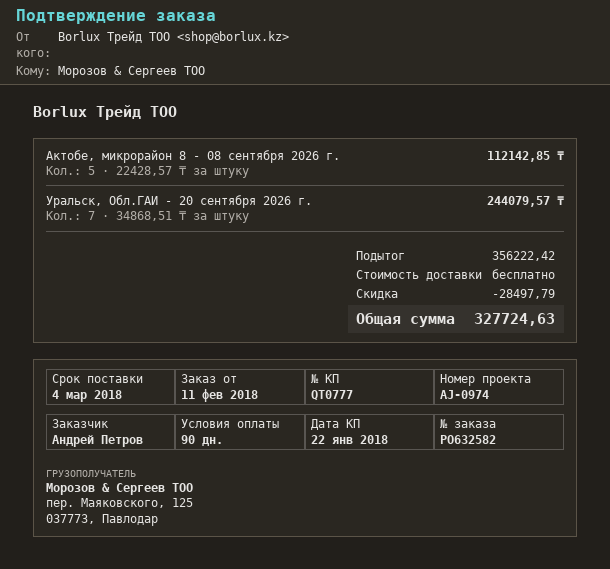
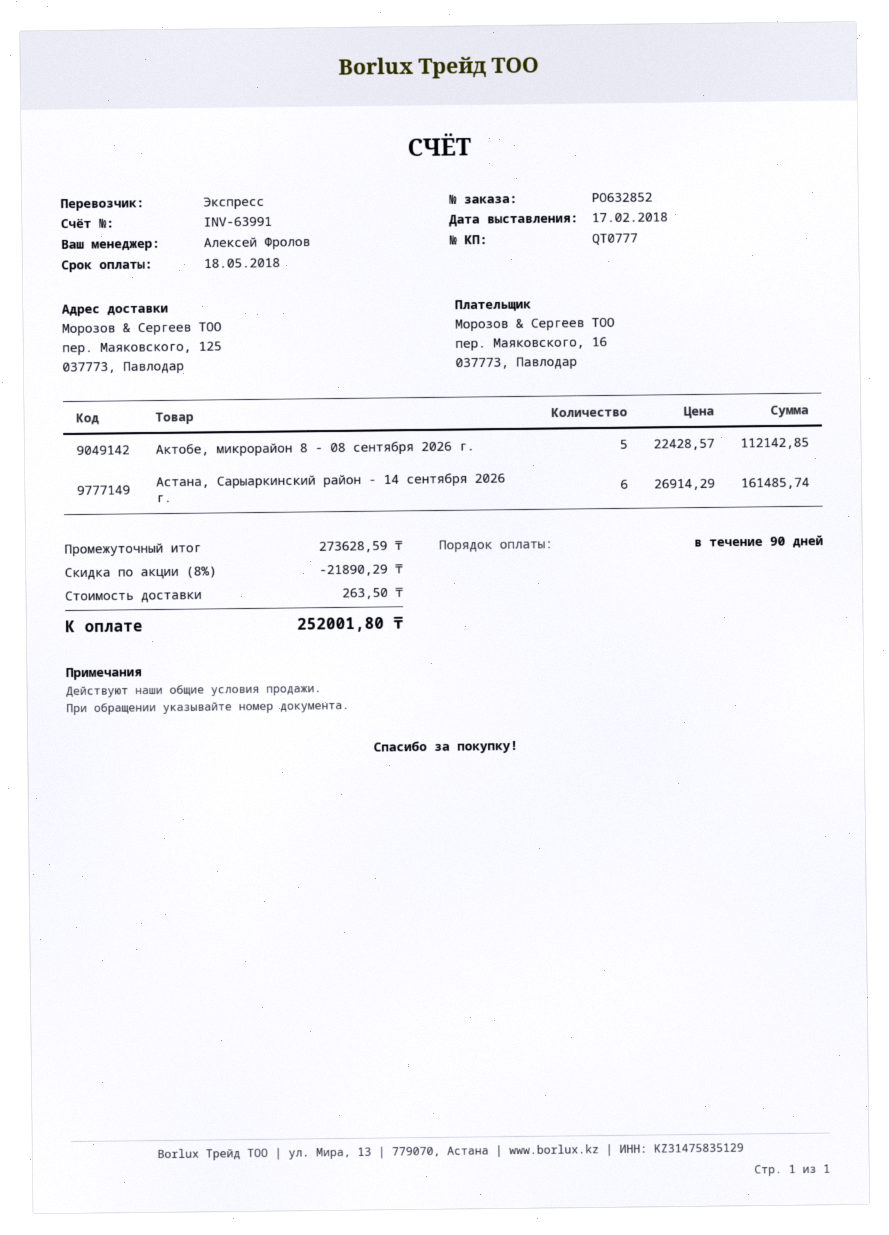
order number: PO632582 -> PO632852
Уральск, Обл.ГАИ - 20 сентября 2026 г.: 7 x 34868.51 = 244079.57 -> none
Астана, Сарыаркинский район - 14 сентября 2026 г.: none -> 6 x 26914.29 = 161485.74
subtotal: 356222.42 -> 273628.59
discount: 28497.79 -> 21890.29
shipping: 0.00 -> 263.50
total: 327724.63 -> 252001.80

